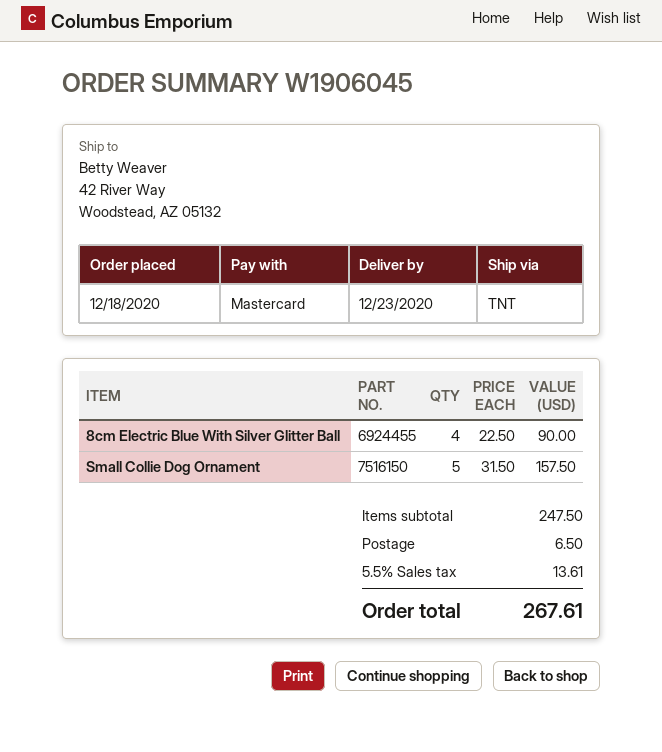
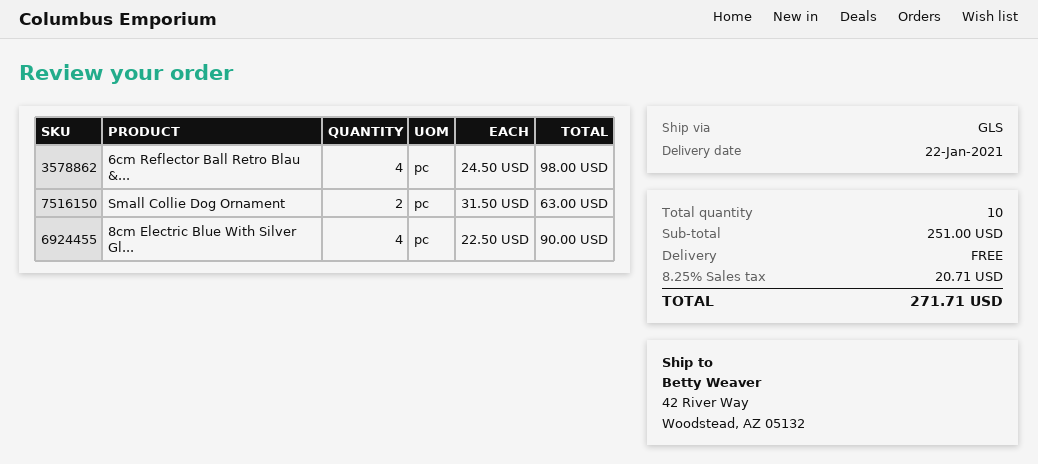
delivery date: 2020-12-23 -> 2021-01-22
shipping method: TNT -> GLS
Small Collie Dog Ornament: 5 x 31.50 = 157.50 -> 2 x 31.50 = 63.00
6cm Reflector Ball Retro Blau &...: none -> 4 x 24.50 = 98.00
subtotal: 247.50 -> 251.00
shipping: 6.50 -> 0.00
tax: 5.5% = 13.61 -> 8.25% = 20.71
total: 267.61 -> 271.71

